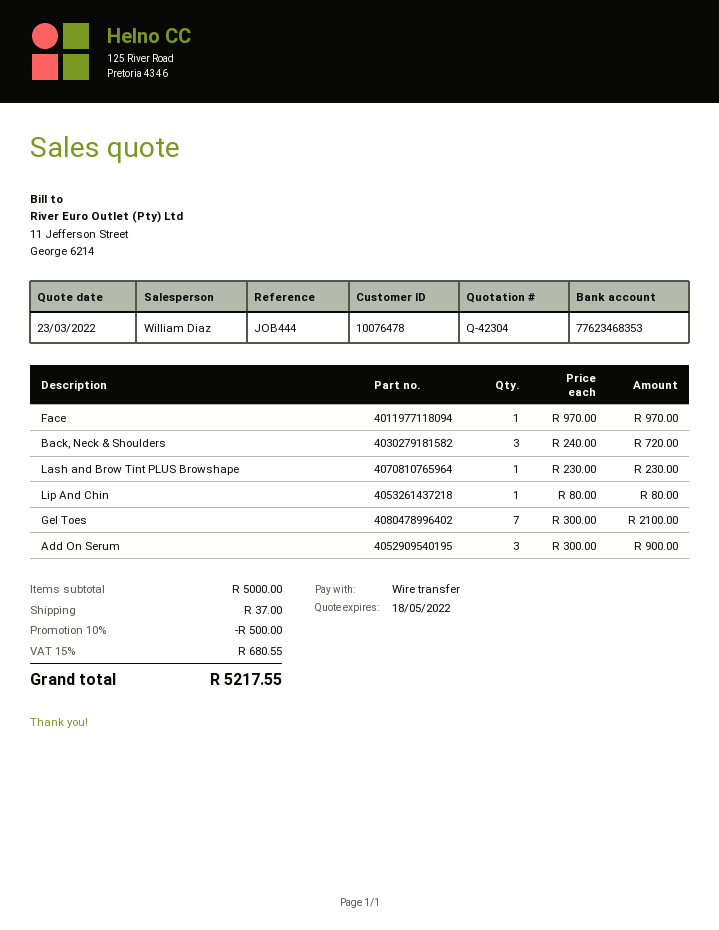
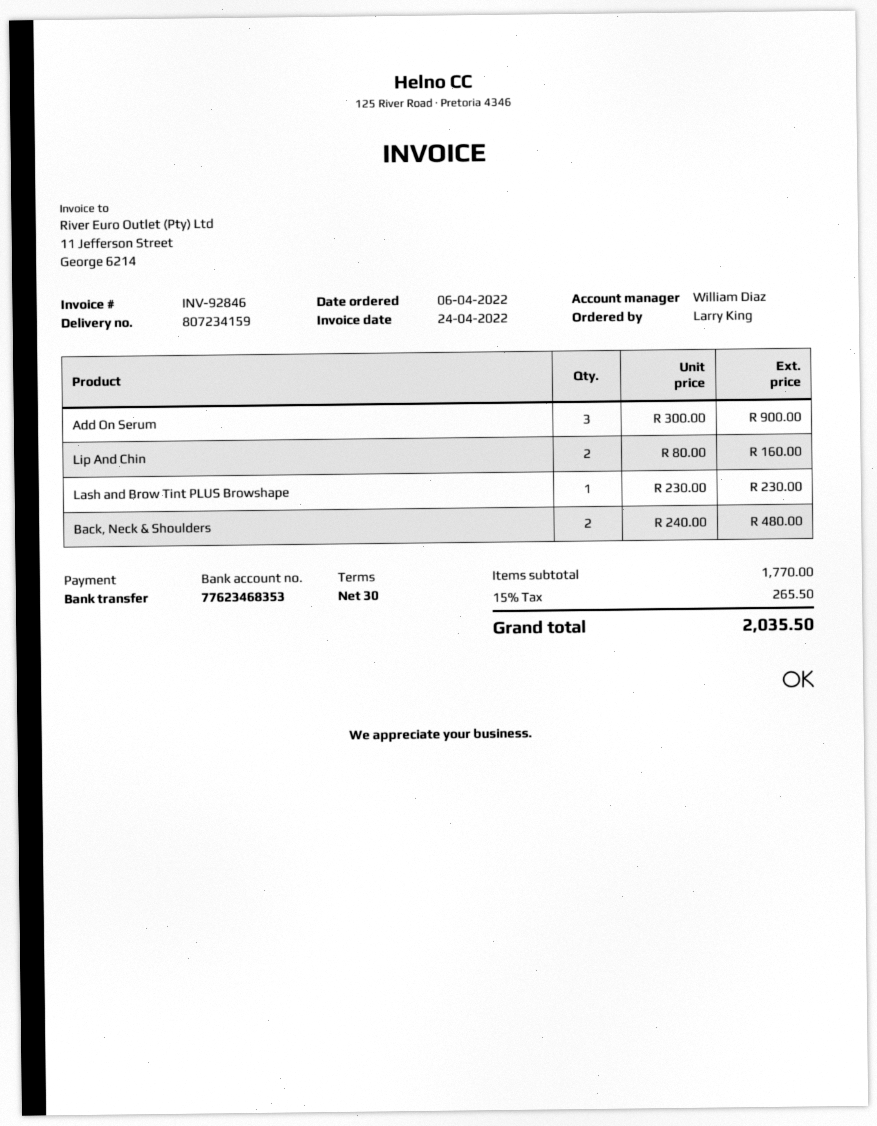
Face: 1 x 970.00 = 970.00 -> none
Back, Neck & Shoulders: 3 x 240.00 = 720.00 -> 2 x 240.00 = 480.00
Lip And Chin: 1 x 80.00 = 80.00 -> 2 x 80.00 = 160.00
Gel Toes: 7 x 300.00 = 2100.00 -> none
subtotal: 5000.00 -> 1770.00
discount: 10% = 500.00 -> none
shipping: 37.00 -> none
tax: 15% = 680.55 -> 15% = 265.50
total: 5217.55 -> 2035.50

